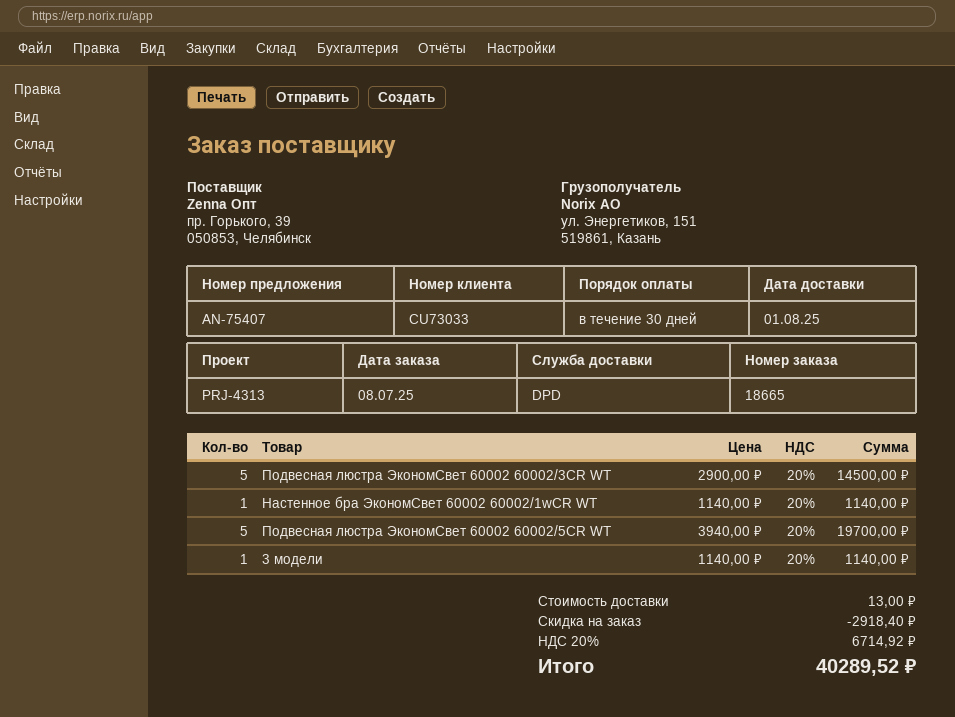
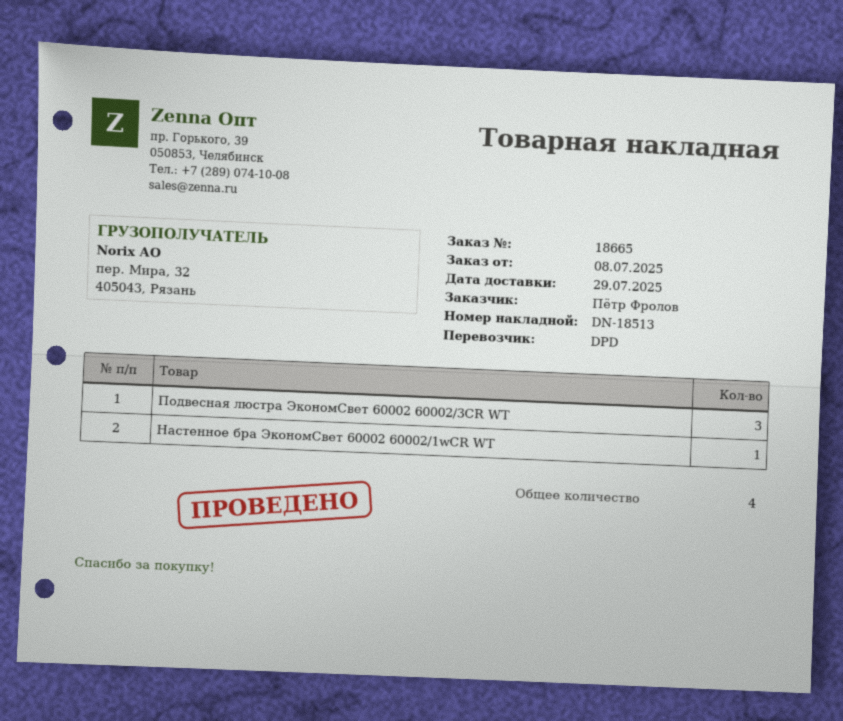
delivery date: 2025-08-01 -> 2025-07-29
ship to: ул. Энергетиков, 151, 519861, Казань -> пер. Мира, 32, 405043, Рязань
Подвесная люстра ЭкономСвет 60002 60002/3CR WT: 5 -> 3
Подвесная люстра ЭкономСвет 60002 60002/5CR WT: 5 -> none
3 модели: 1 -> none

